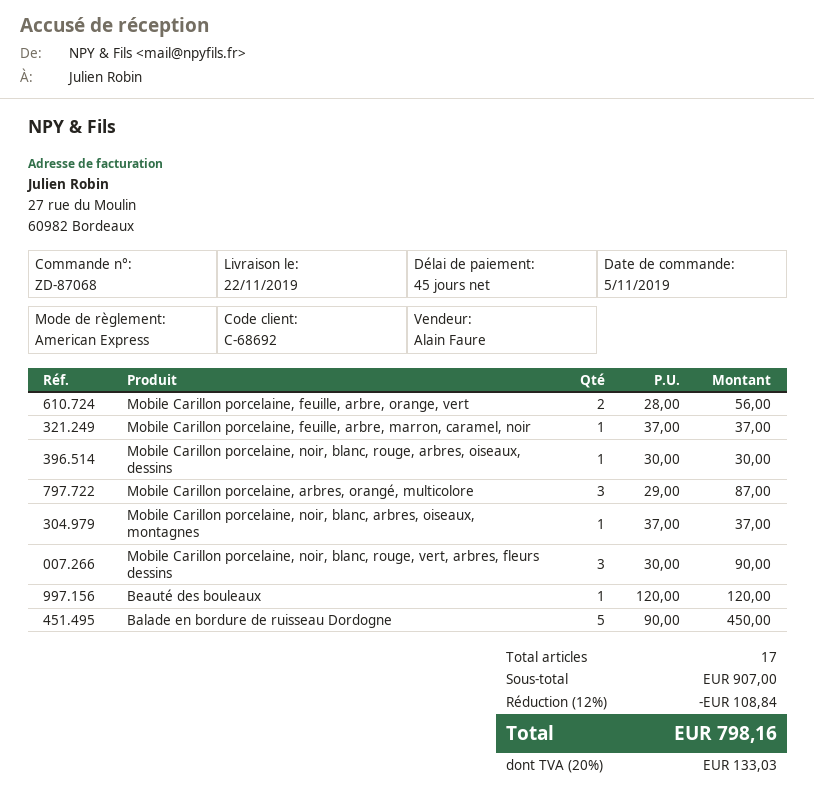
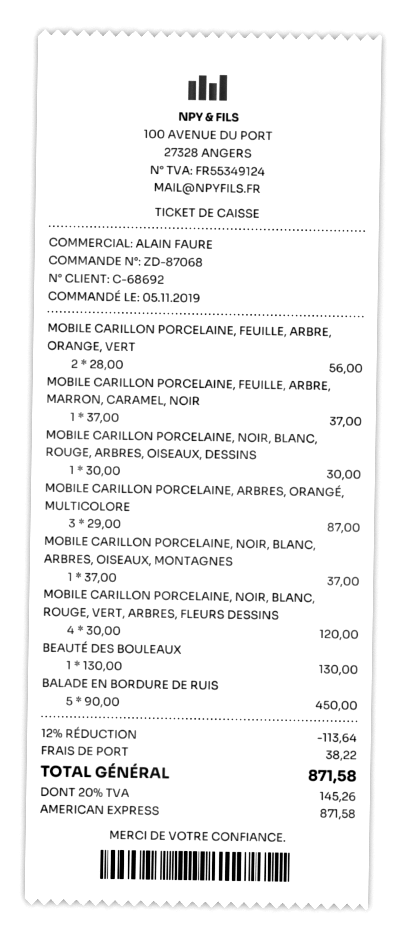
Mobile Carillon porcelaine, noir, blanc, rouge, vert, arbres, fleurs dessins: 3 x 30.00 = 90.00 -> 4 x 30.00 = 120.00
Beauté des bouleaux: 1 x 120.00 = 120.00 -> 1 x 130.00 = 130.00
discount: 12% = 108.84 -> 12% = 113.64
shipping: none -> 38.22
tax: 20% = 133.03 -> 20% = 145.26
total: 798.16 -> 871.58

